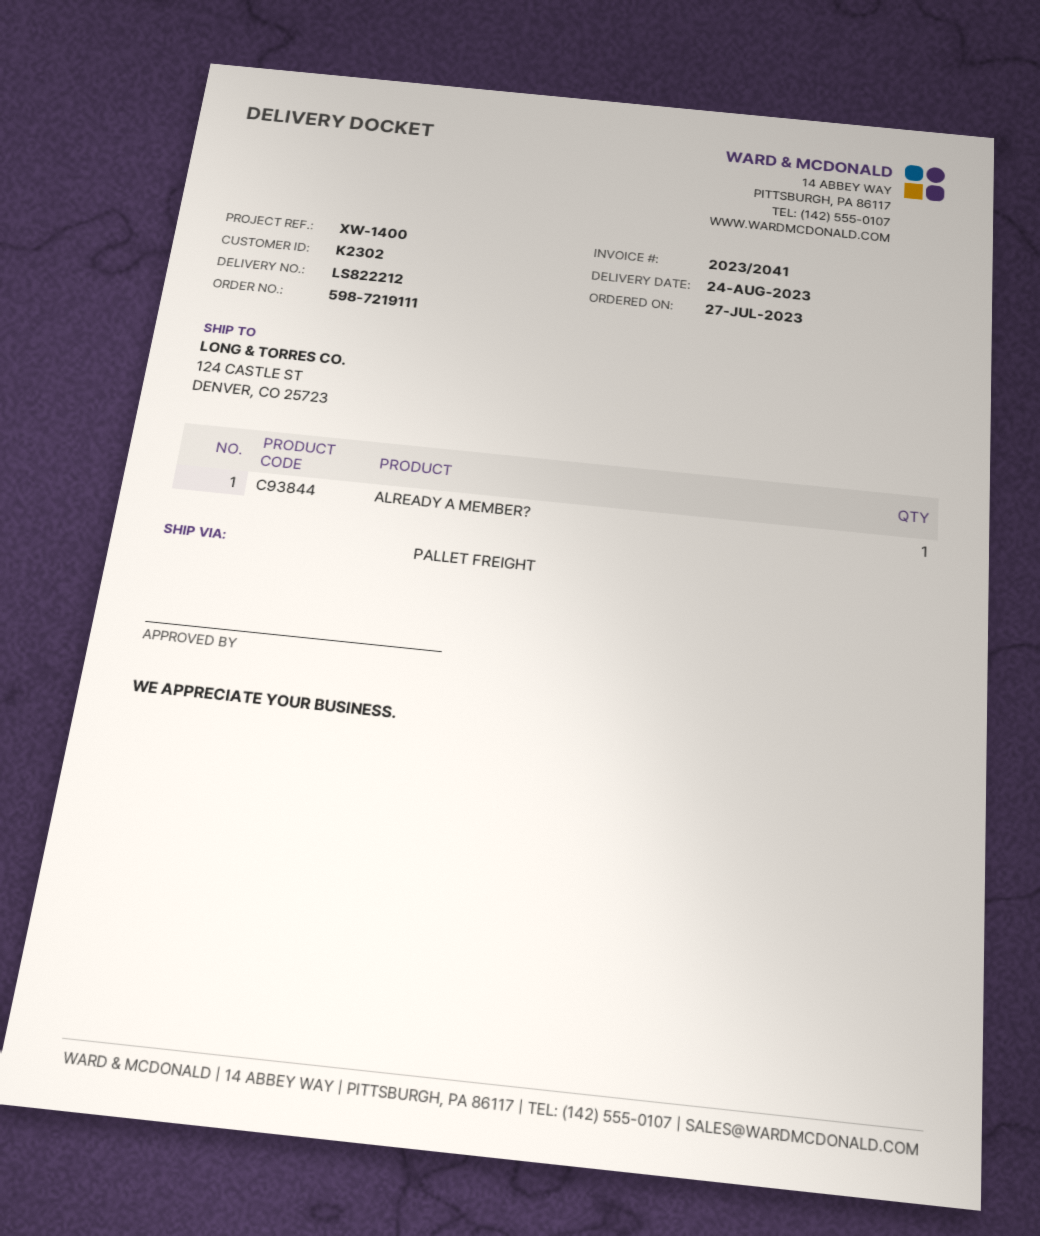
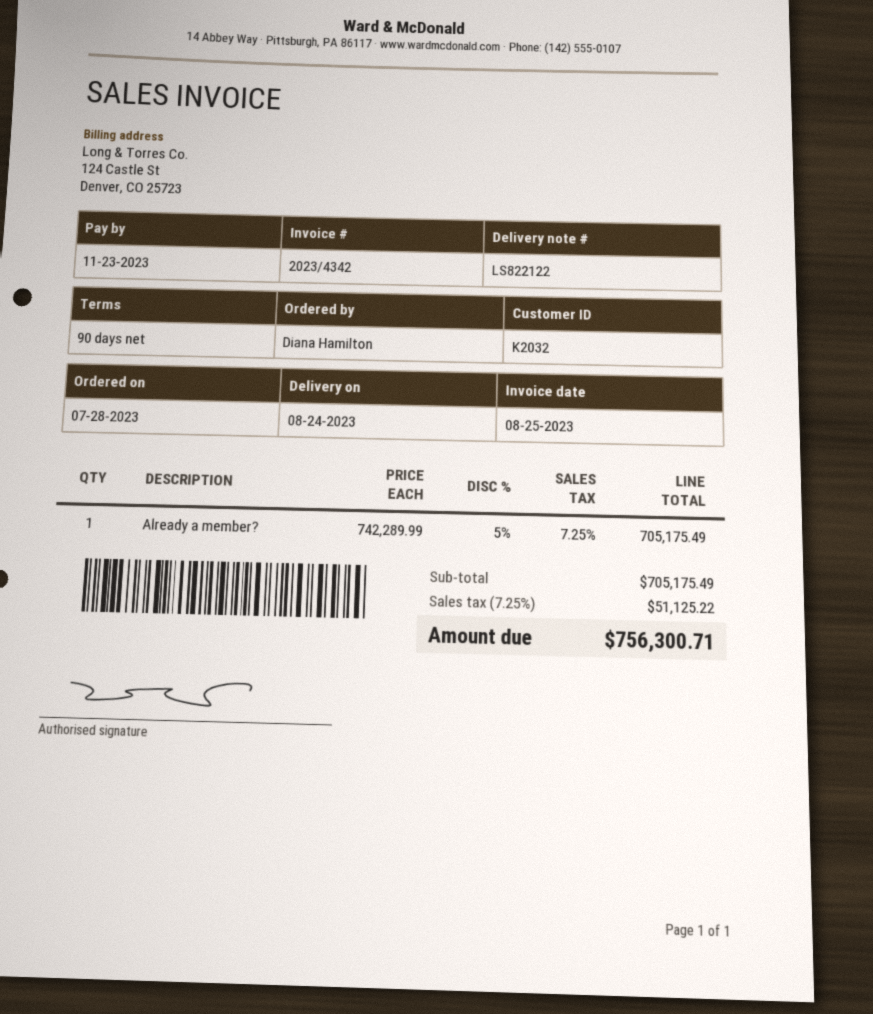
order date: 2023-07-27 -> 2023-07-28
delivery note number: LS822212 -> LS822122
invoice number: 2023/2041 -> 2023/4342
customer number: K2302 -> K2032

